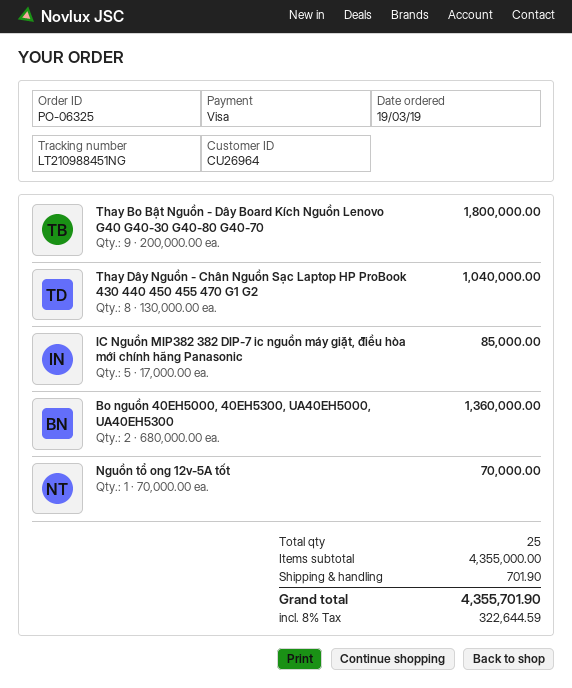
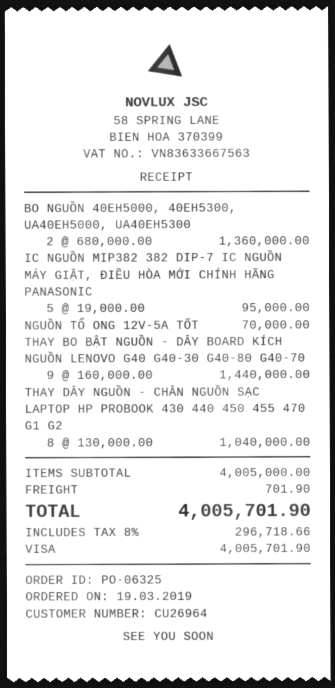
Thay Bo Bật Nguồn - Dây Board Kích Nguồn Lenovo G40 G40-30 G40-80 G40-70: 9 x 200000.00 = 1800000.00 -> 9 x 160000.00 = 1440000.00
IC Nguồn MIP382 382 DIP-7 ic nguồn máy giặt, điều hòa mới chính hãng Panasonic: 5 x 17000.00 = 85000.00 -> 5 x 19000.00 = 95000.00
subtotal: 4355000.00 -> 4005000.00
tax: 8% = 322644.59 -> 8% = 296718.66
total: 4355701.90 -> 4005701.90

